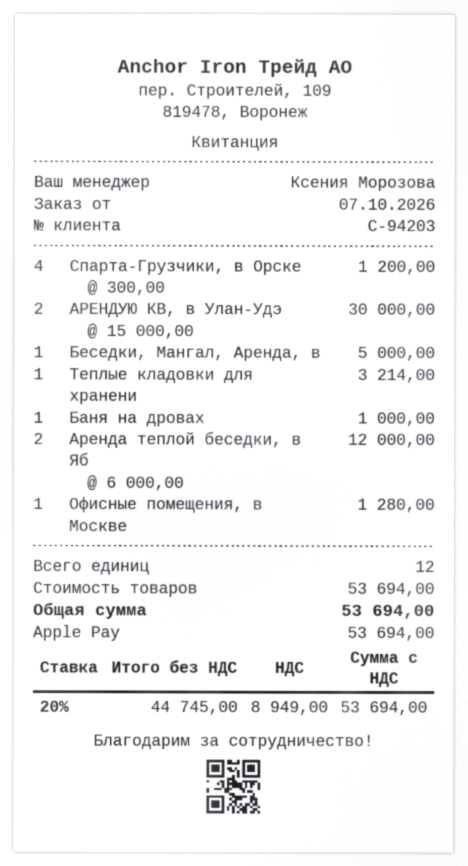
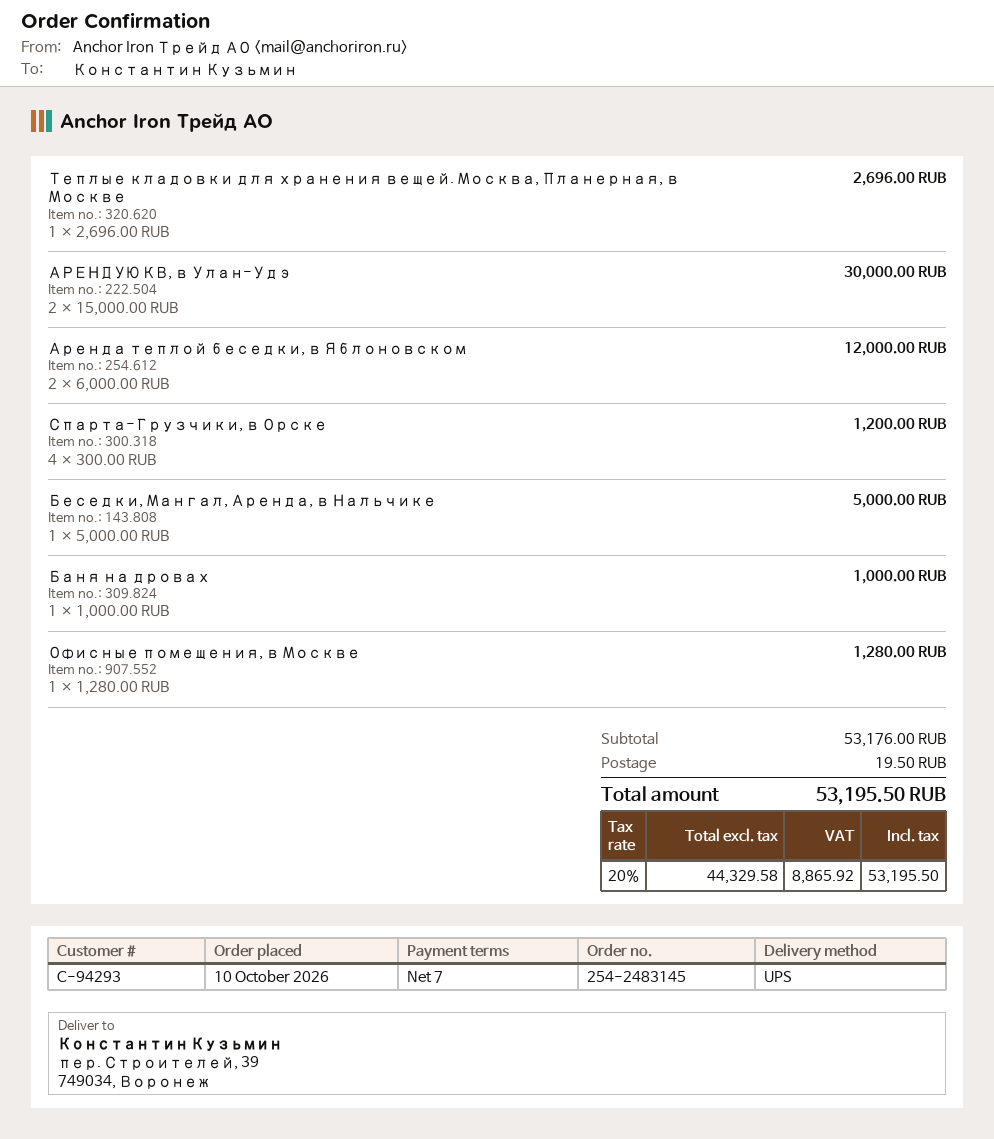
order date: 2026-10-07 -> 2026-10-10
customer number: C-94203 -> C-94293
Теплые кладовки для хранени: 1 x 3214.00 = 3214.00 -> 1 x 2696.00 = 2696.00
subtotal: 53694.00 -> 53176.00
shipping: none -> 19.50
net: 44745.00 -> 44329.58
tax: 20% = 8949.00 -> 20% = 8865.92
total: 53694.00 -> 53195.50

